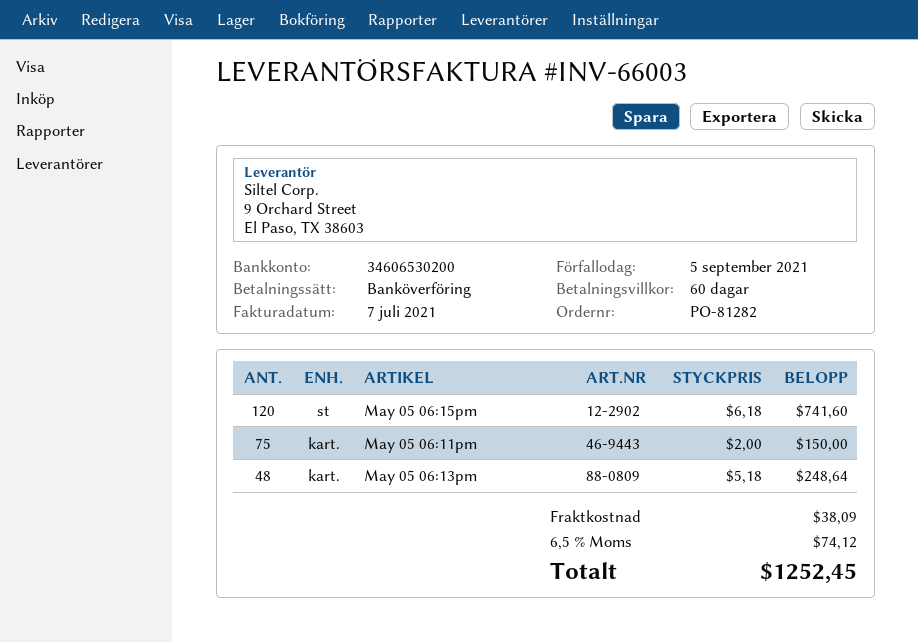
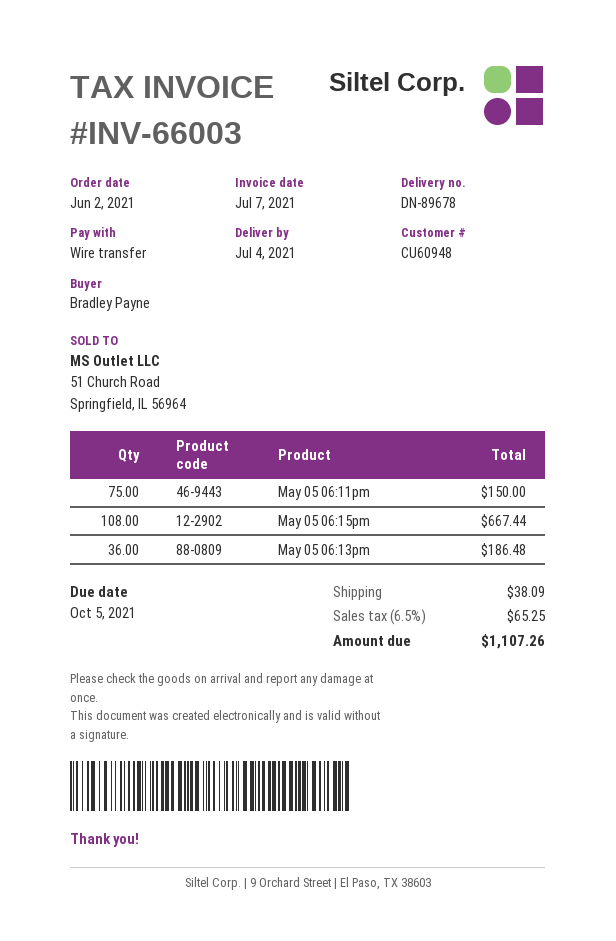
due date: 2021-09-05 -> 2021-10-05
May 05 06:15pm: 120 for 741.60 -> 108 for 667.44
May 05 06:13pm: 48 for 248.64 -> 36 for 186.48
tax: 6.5% = 74.12 -> 6.5% = 65.25
total: 1252.45 -> 1107.26

